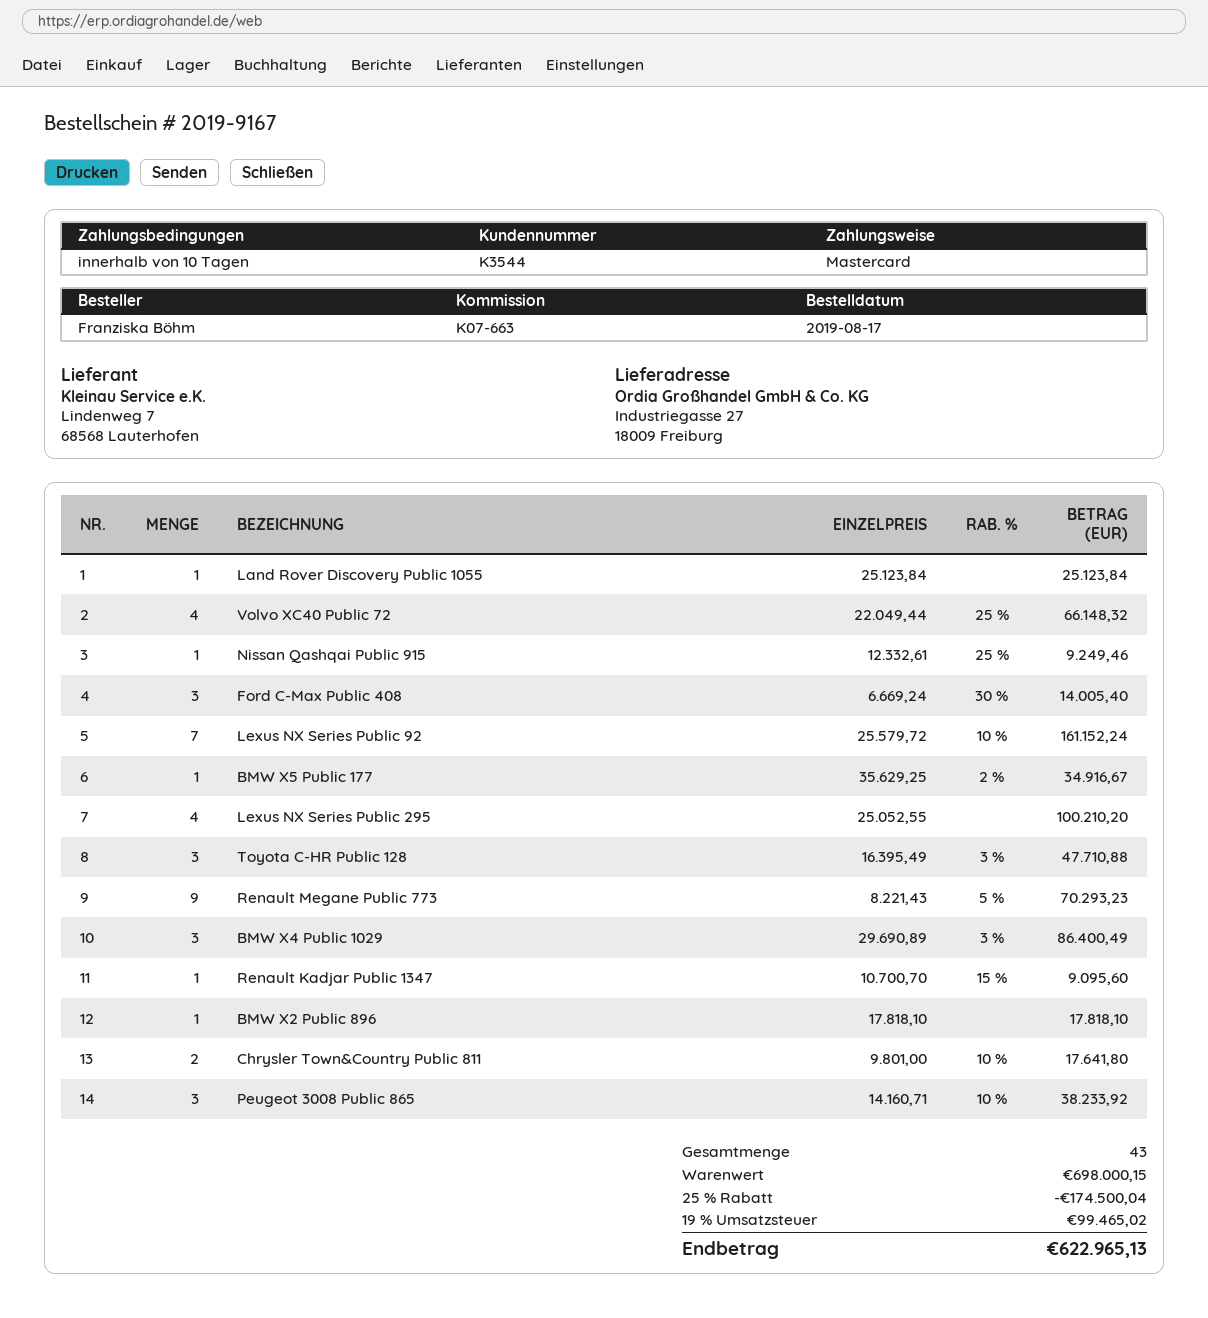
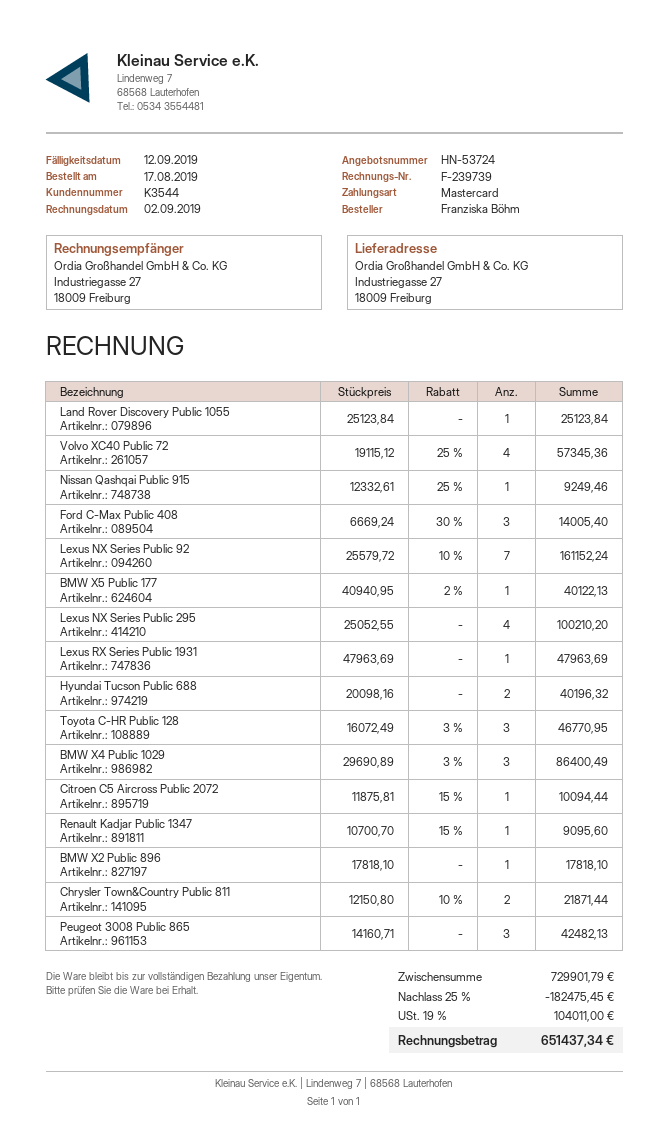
Volvo XC40 Public 72: 4 x 22049.44 - 25% = 66148.32 -> 4 x 19115.12 - 25% = 57345.36
BMW X5 Public 177: 1 x 35629.25 - 2% = 34916.67 -> 1 x 40940.95 - 2% = 40122.13
Toyota C-HR Public 128: 3 x 16395.49 - 3% = 47710.88 -> 3 x 16072.49 - 3% = 46770.95
Renault Megane Public 773: 9 x 8221.43 - 5% = 70293.23 -> none
Chrysler Town&Country Public 811: 2 x 9801.00 - 10% = 17641.80 -> 2 x 12150.80 - 10% = 21871.44
Peugeot 3008 Public 865: 3 x 14160.71 - 10% = 38233.92 -> 3 x 14160.71 = 42482.13
Lexus RX Series Public 1931: none -> 1 x 47963.69 = 47963.69
Hyundai Tucson Public 688: none -> 2 x 20098.16 = 40196.32
Citroen C5 Aircross Public 2072: none -> 1 x 11875.81 - 15% = 10094.44
subtotal: 698000.15 -> 729901.79
discount: 25% = 174500.04 -> 25% = 182475.45
tax: 19% = 99465.02 -> 19% = 104011.00
total: 622965.13 -> 651437.34

